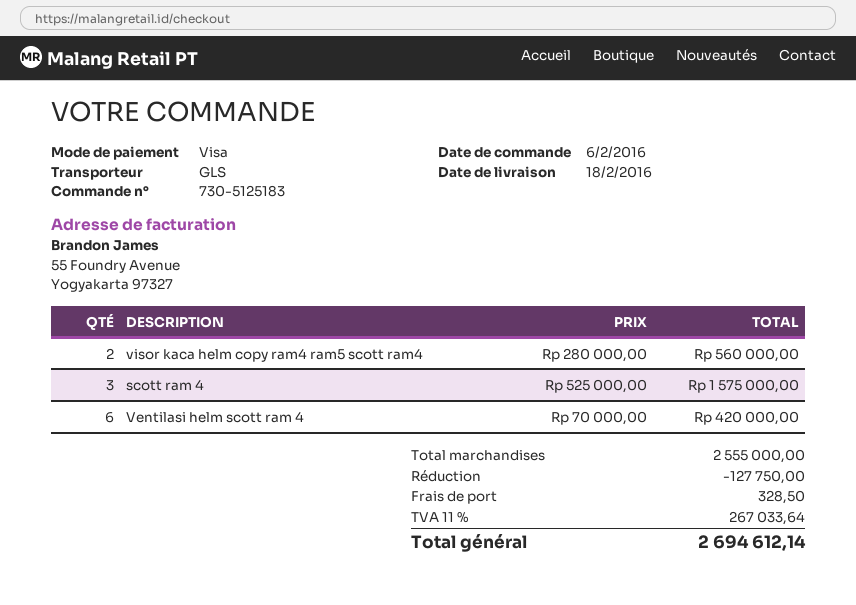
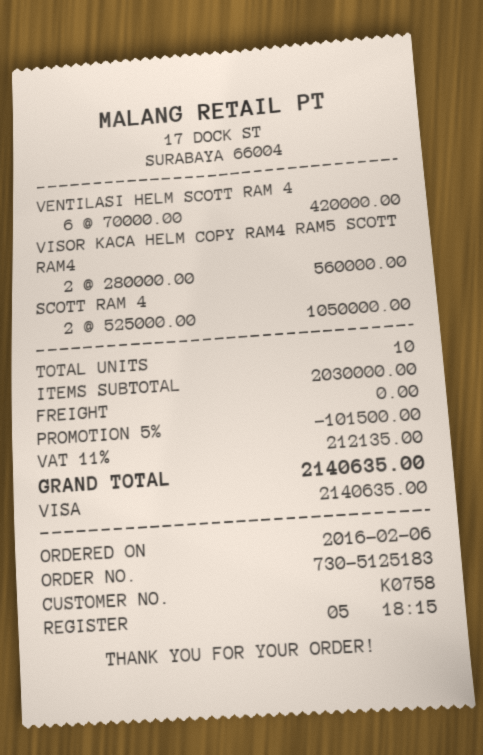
scott ram 4: 3 x 525000.00 = 1575000.00 -> 2 x 525000.00 = 1050000.00
subtotal: 2555000.00 -> 2030000.00
discount: 127750.00 -> 101500.00
shipping: 328.50 -> 0.00
tax: 11% = 267033.64 -> 11% = 212135.00
total: 2694612.14 -> 2140635.00

